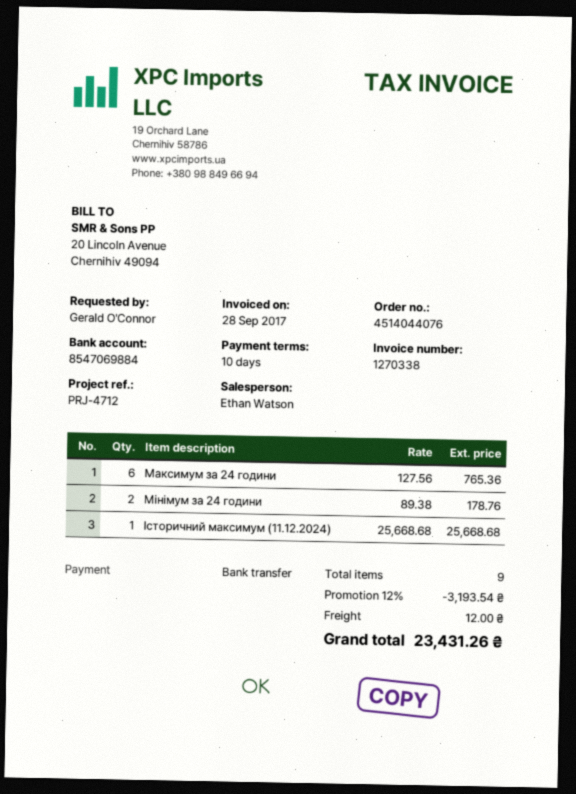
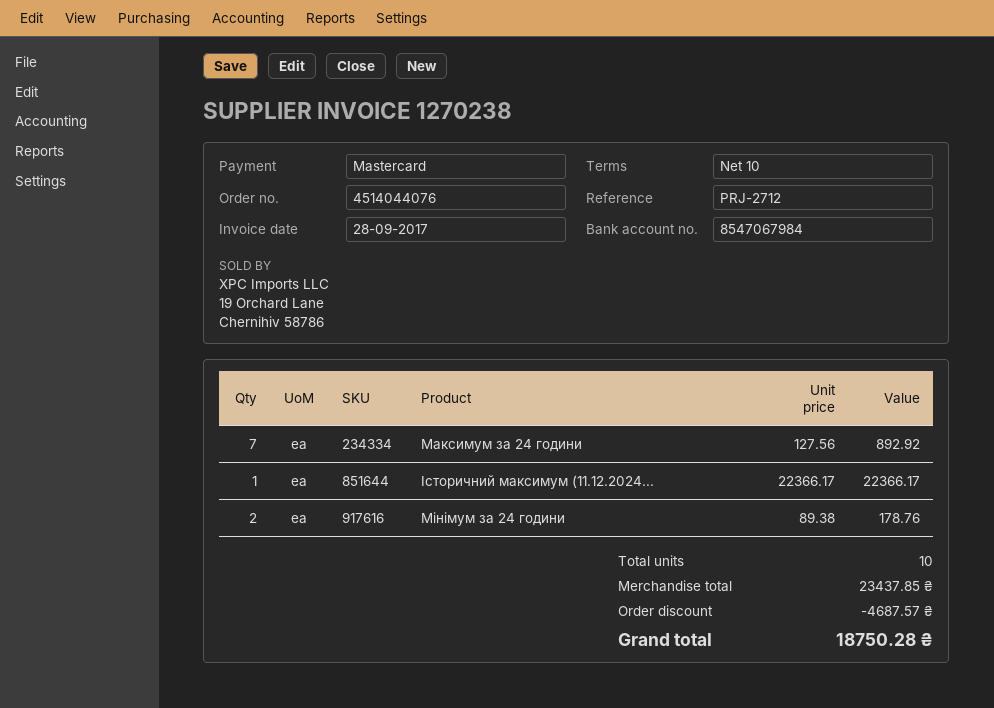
invoice number: 1270338 -> 1270238
reference: PRJ-4712 -> PRJ-2712
payment method: bank transfer -> Mastercard
bank account: 8547069884 -> 8547067984
Максимум за 24 години: 6 x 127.56 = 765.36 -> 7 x 127.56 = 892.92
Історичний максимум (11.12.2024): 1 x 25668.68 = 25668.68 -> 1 x 22366.17 = 22366.17
total quantity: 9 -> 10
discount: 3193.54 -> 4687.57
shipping: 12.00 -> none
total: 23431.26 -> 18750.28

